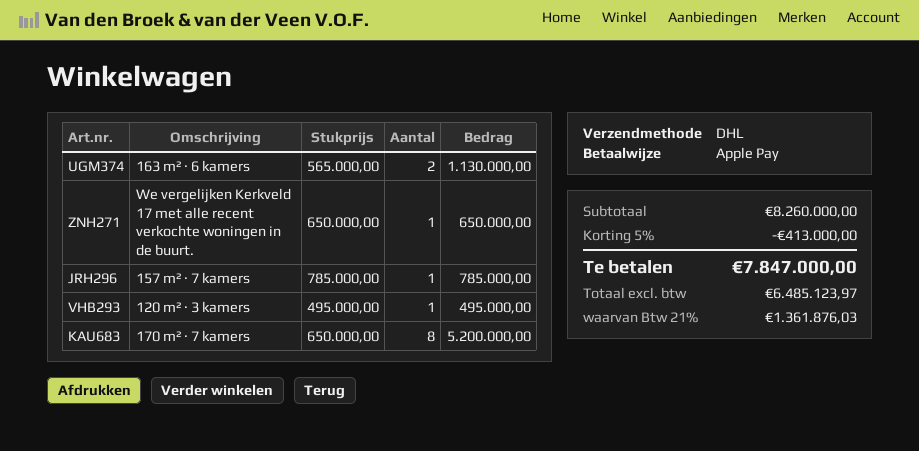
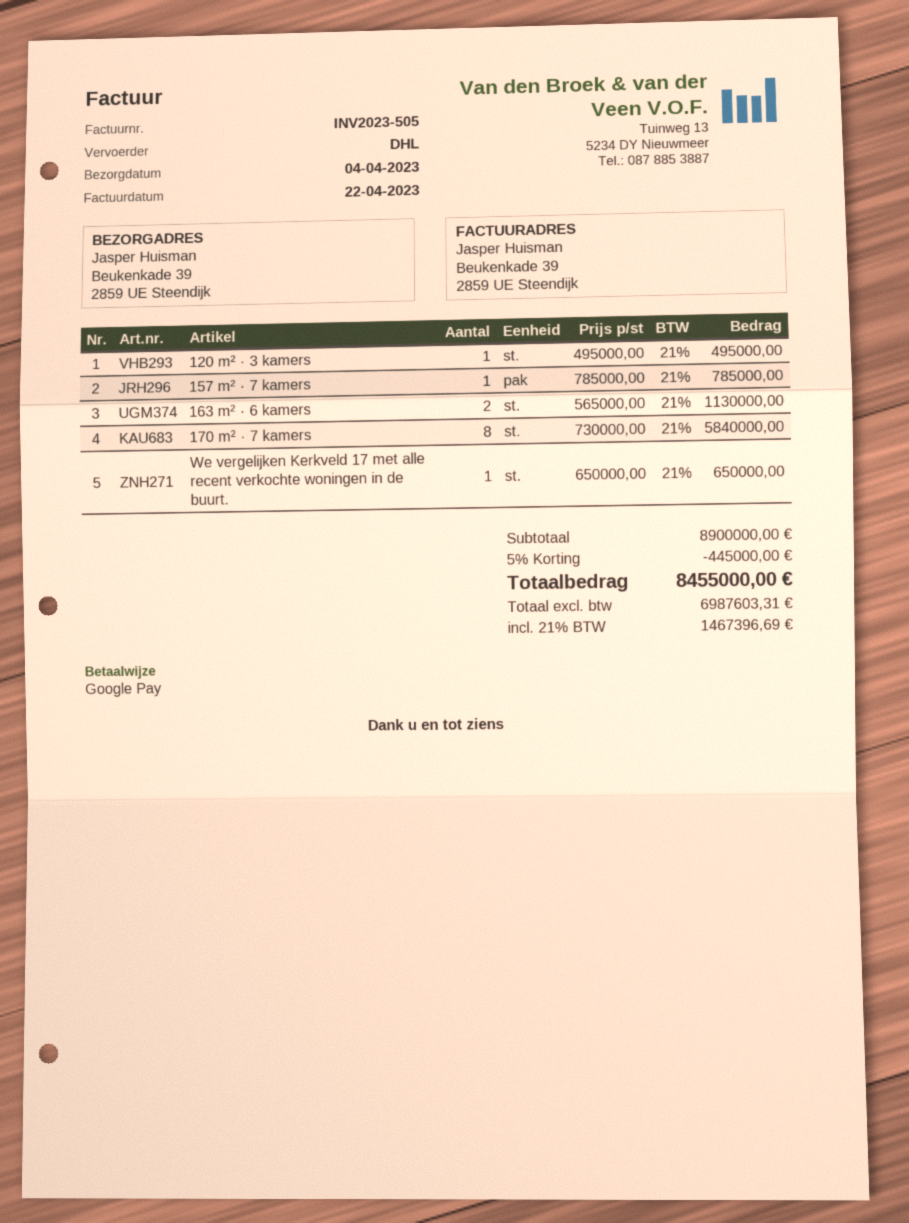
payment method: Apple Pay -> Google Pay
170 m² · 7 kamers: 8 x 650000.00 = 5200000.00 -> 8 x 730000.00 = 5840000.00
subtotal: 8260000.00 -> 8900000.00
discount: 5% = 413000.00 -> 5% = 445000.00
net: 6485123.97 -> 6987603.31
tax: 21% = 1361876.03 -> 21% = 1467396.69
total: 7847000.00 -> 8455000.00

